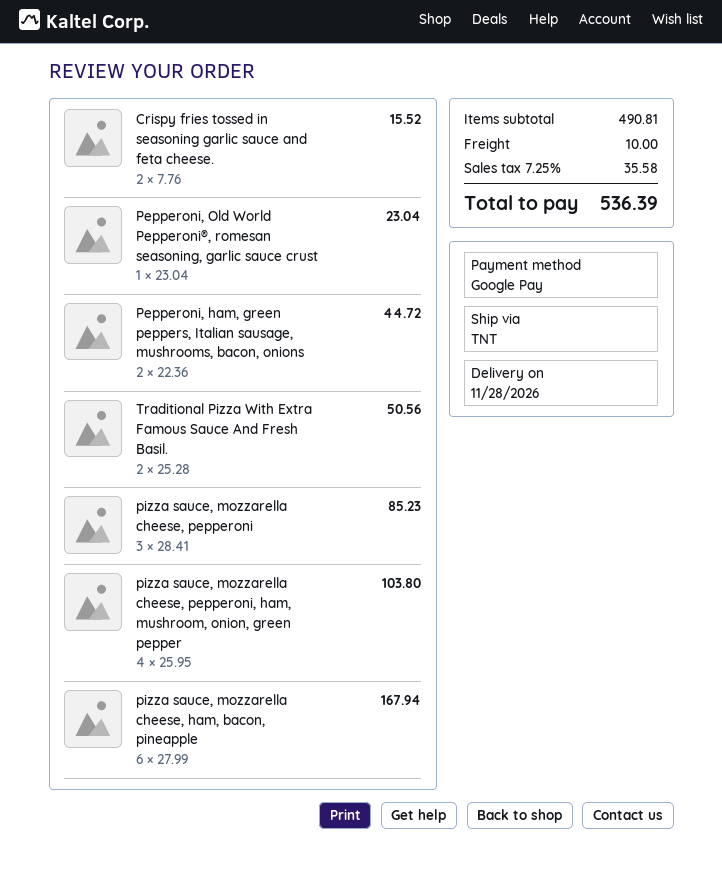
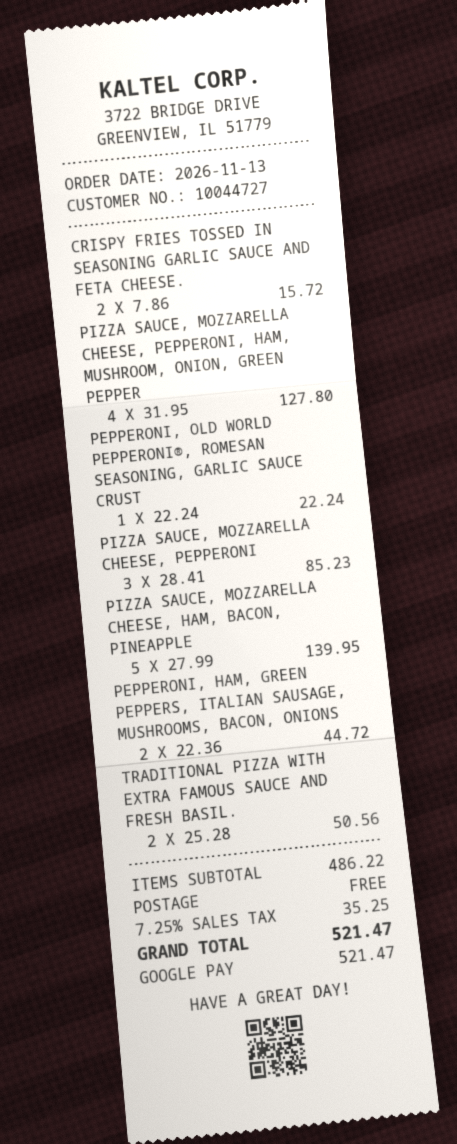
Crispy fries tossed in seasoning garlic sauce and feta cheese.: 2 x 7.76 = 15.52 -> 2 x 7.86 = 15.72
Pepperoni, Old World Pepperoni®, romesan seasoning, garlic sauce crust: 1 x 23.04 = 23.04 -> 1 x 22.24 = 22.24
pizza sauce, mozzarella cheese, pepperoni, ham, mushroom, onion, green pepper: 4 x 25.95 = 103.80 -> 4 x 31.95 = 127.80
pizza sauce, mozzarella cheese, ham, bacon, pineapple: 6 x 27.99 = 167.94 -> 5 x 27.99 = 139.95
subtotal: 490.81 -> 486.22
shipping: 10.00 -> 0.00
tax: 7.25% = 35.58 -> 7.25% = 35.25
total: 536.39 -> 521.47

